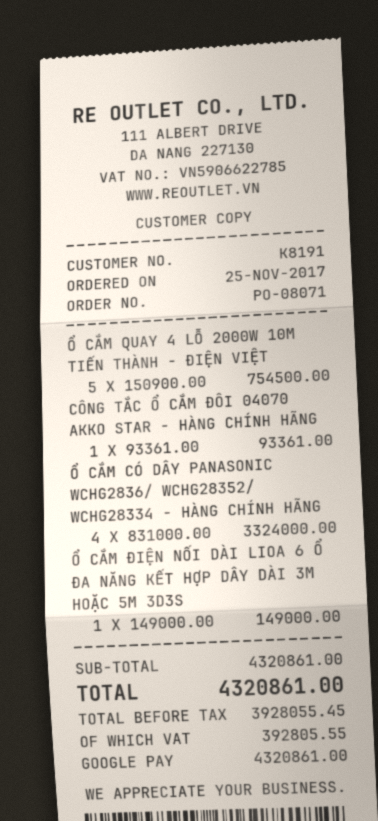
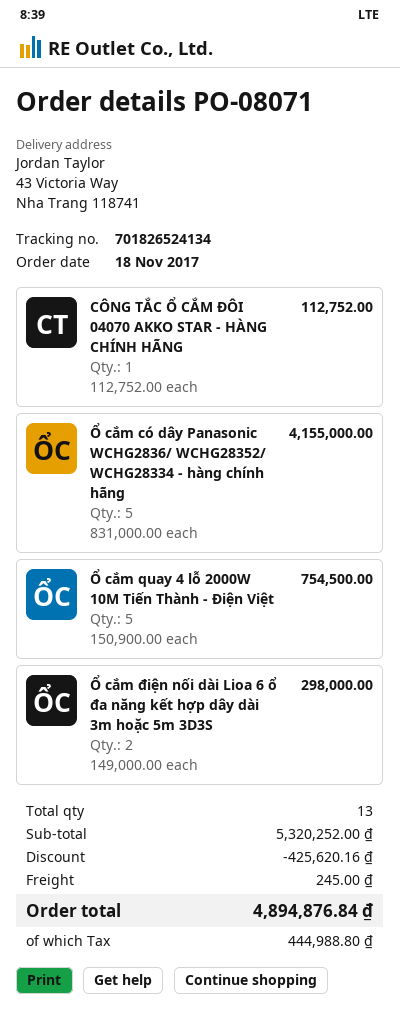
order date: 2017-11-25 -> 2017-11-18
CÔNG TẮC Ổ CẮM ĐÔI 04070 AKKO STAR - HÀNG CHÍNH HÃNG: 1 x 93361.00 = 93361.00 -> 1 x 112752.00 = 112752.00
Ổ CẮM CÓ DÂY PANASONIC WCHG2836/ WCHG28352/ WCHG28334 - HÀNG CHÍNH HÃNG: 4 x 831000.00 = 3324000.00 -> 5 x 831000.00 = 4155000.00
Ổ CẮM ĐIỆN NỐI DÀI LIOA 6 Ổ ĐA NĂNG KẾT HỢP DÂY DÀI 3M HOẶC 5M 3D3S: 1 x 149000.00 = 149000.00 -> 2 x 149000.00 = 298000.00
subtotal: 4320861.00 -> 5320252.00
discount: none -> 425620.16
shipping: none -> 245.00
tax: 392805.55 -> 444988.80
total: 4320861.00 -> 4894876.84

